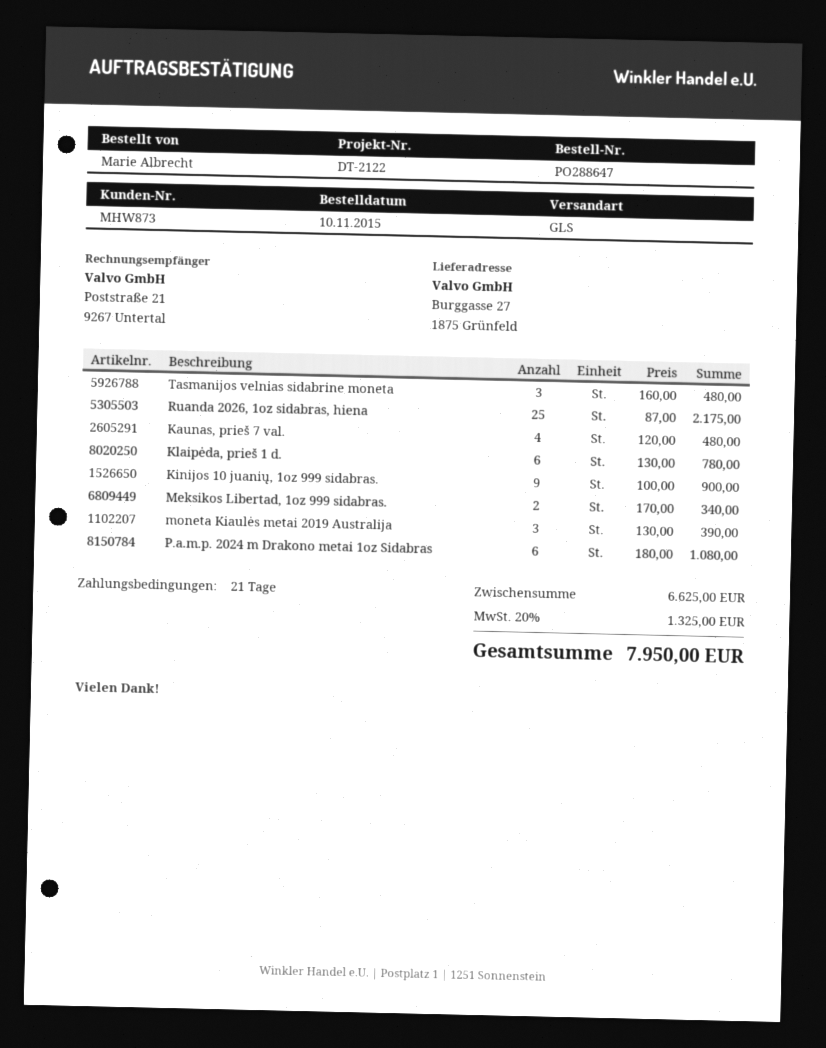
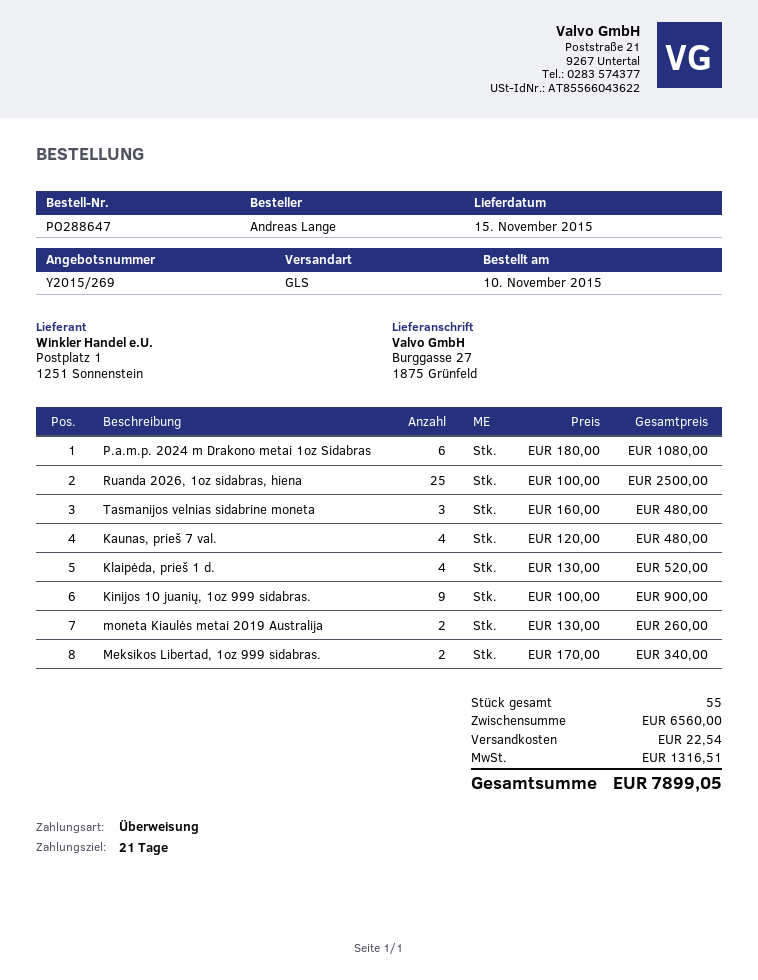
ordered by: Marie Albrecht -> Andreas Lange
Ruanda 2026, 1oz sidabras, hiena: 25 x 87.00 = 2175.00 -> 25 x 100.00 = 2500.00
Klaipėda, prieš 1 d.: 6 x 130.00 = 780.00 -> 4 x 130.00 = 520.00
moneta Kiaulės metai 2019 Australija: 3 x 130.00 = 390.00 -> 2 x 130.00 = 260.00
subtotal: 6625.00 -> 6560.00
shipping: none -> 22.54
tax: 1325.00 -> 1316.51
total: 7950.00 -> 7899.05

